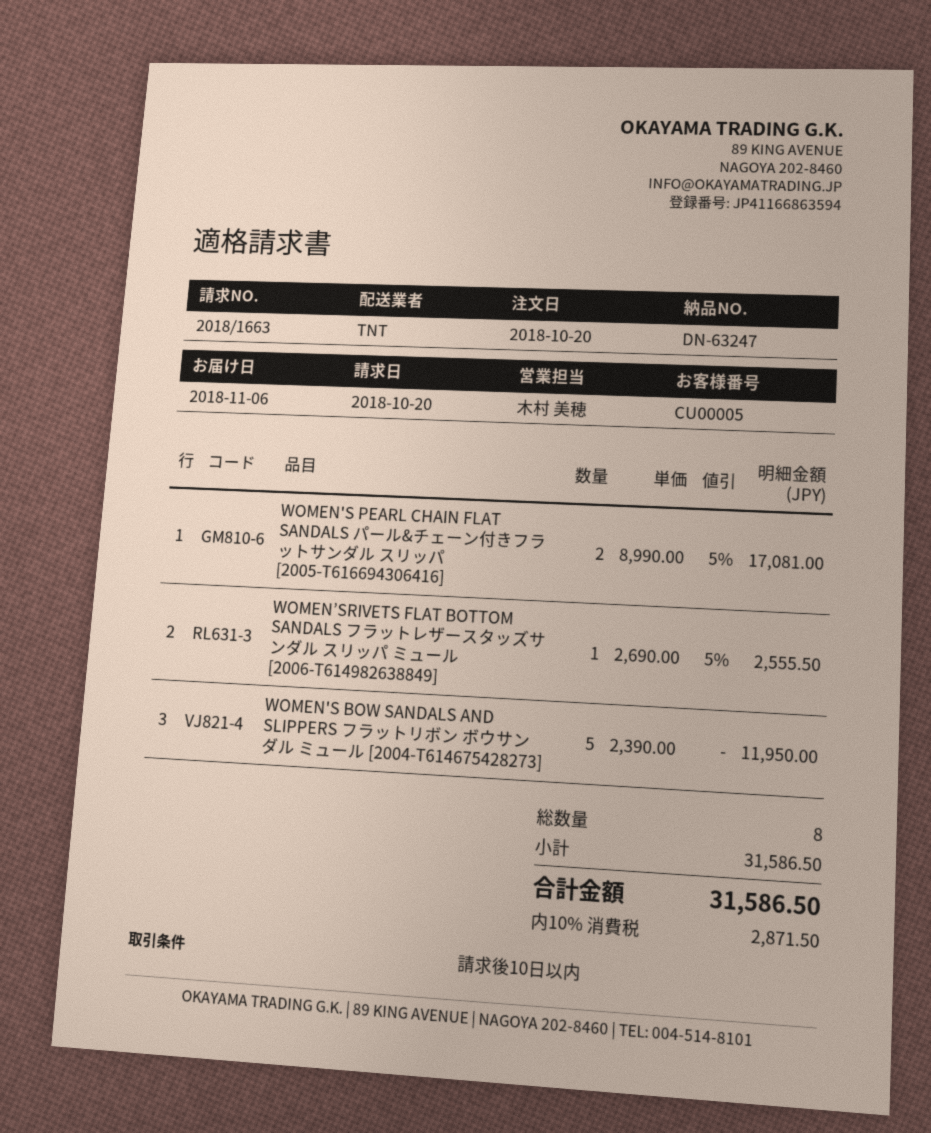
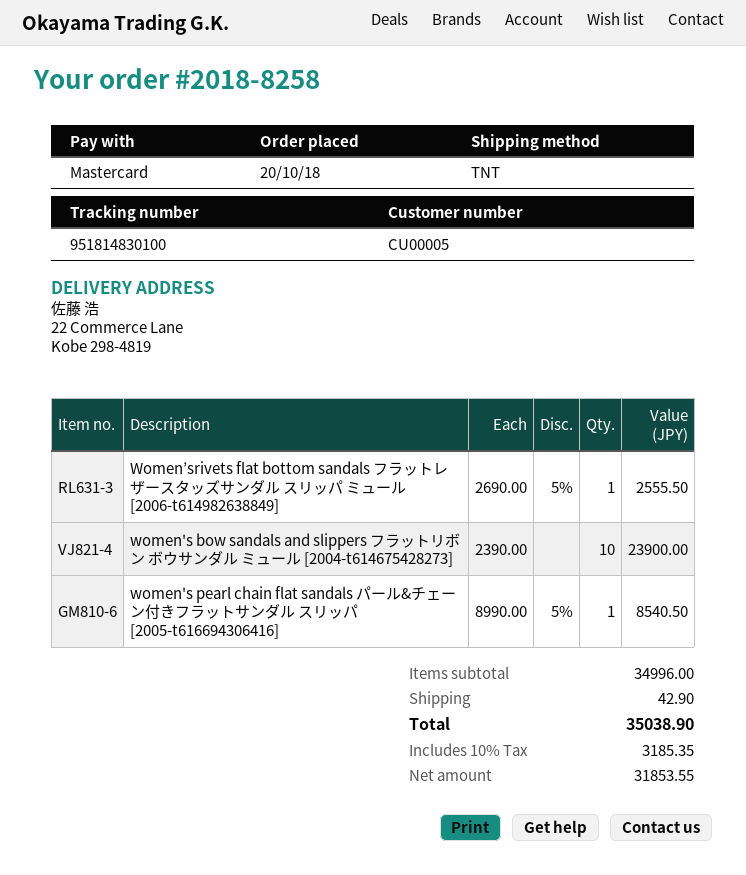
WOMEN'S PEARL CHAIN FLAT SANDALS パール&チェーン付きフラットサンダル スリッパ [2005-T616694306416]: 2 x 8990.00 - 5% = 17081.00 -> 1 x 8990.00 - 5% = 8540.50
WOMEN'S BOW SANDALS AND SLIPPERS フラットリボン ボウサンダル ミュール [2004-T614675428273]: 5 x 2390.00 = 11950.00 -> 10 x 2390.00 = 23900.00
subtotal: 31586.50 -> 34996.00
shipping: none -> 42.90
tax: 10% = 2871.50 -> 10% = 3185.35
total: 31586.50 -> 35038.90

